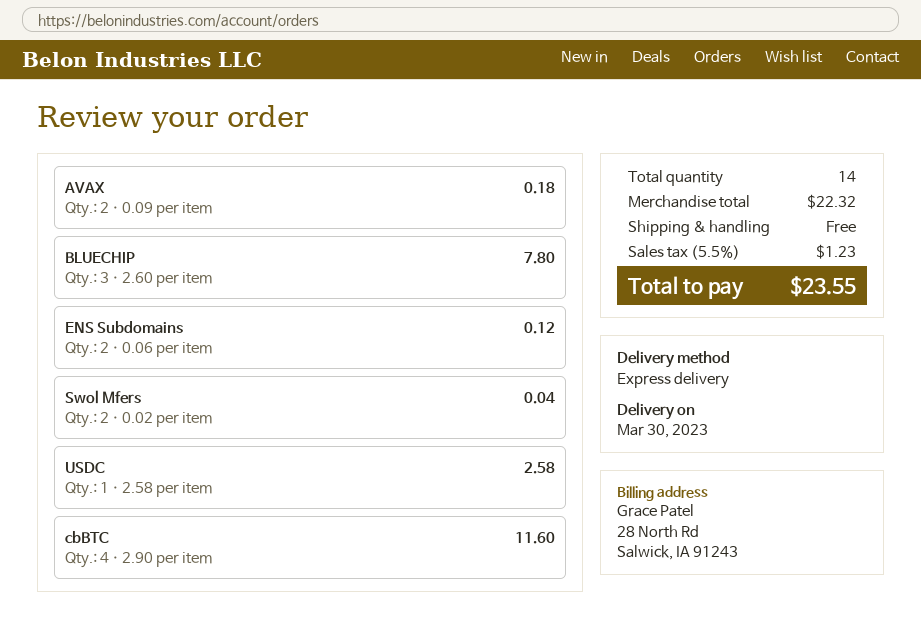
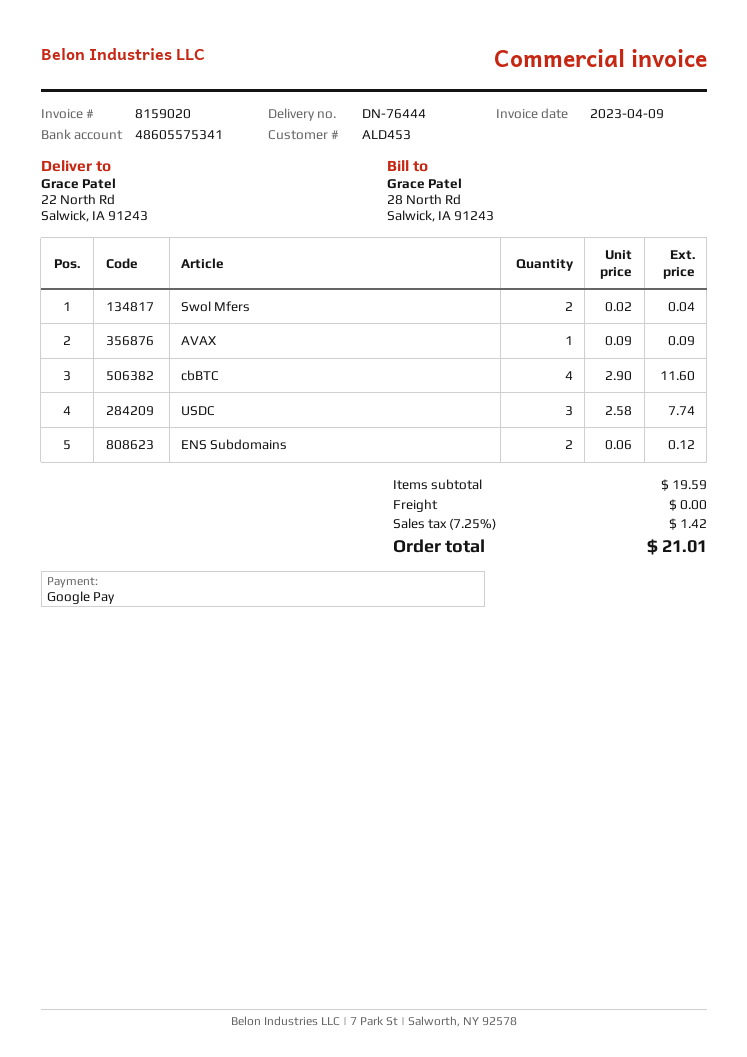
AVAX: 2 x 0.09 = 0.18 -> 1 x 0.09 = 0.09
BLUECHIP: 3 x 2.60 = 7.80 -> none
USDC: 1 x 2.58 = 2.58 -> 3 x 2.58 = 7.74
subtotal: 22.32 -> 19.59
tax: 5.5% = 1.23 -> 7.25% = 1.42
total: 23.55 -> 21.01

